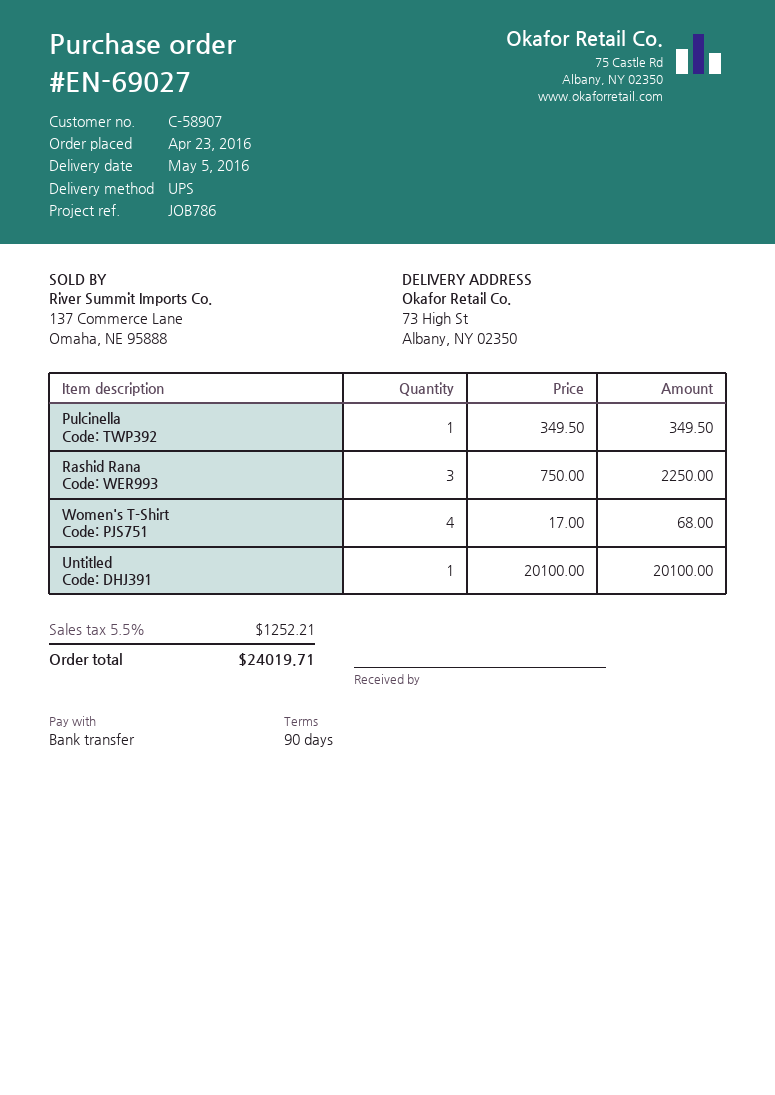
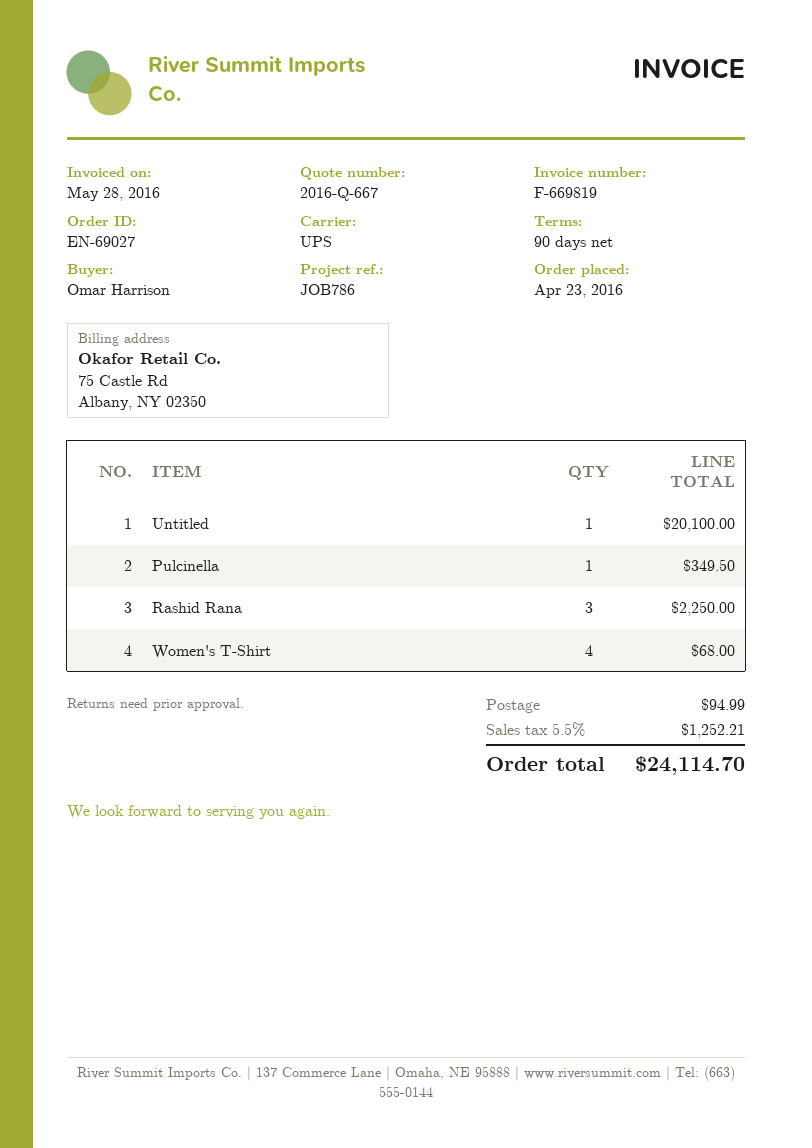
shipping: none -> 94.99
total: 24019.71 -> 24114.70

